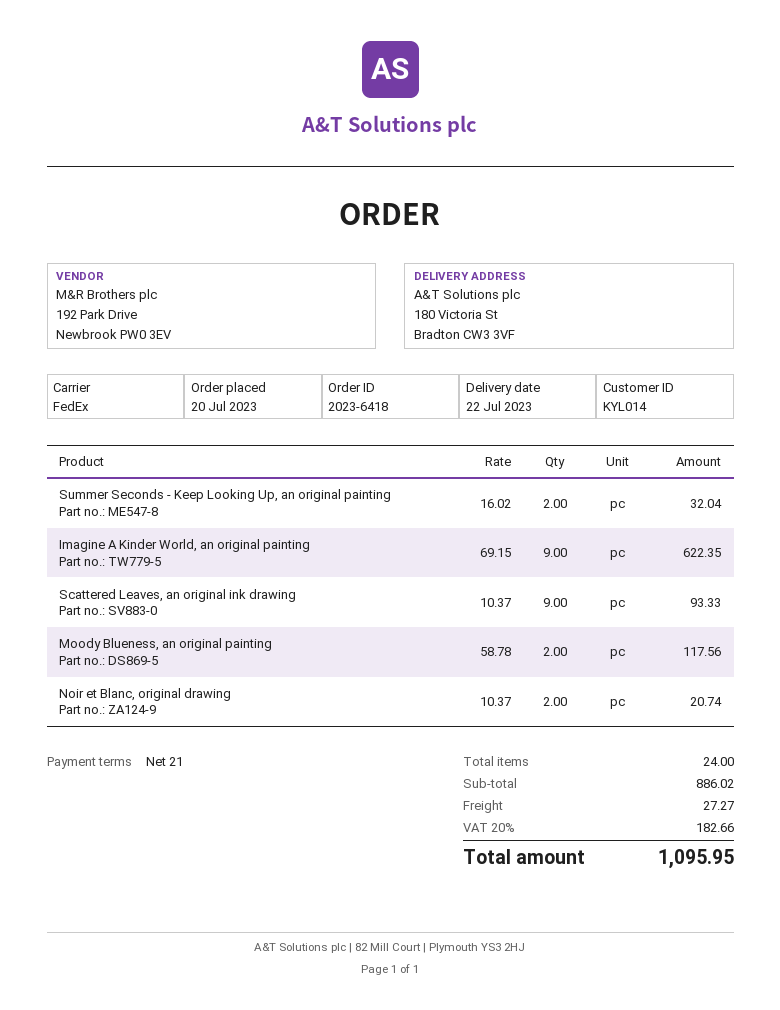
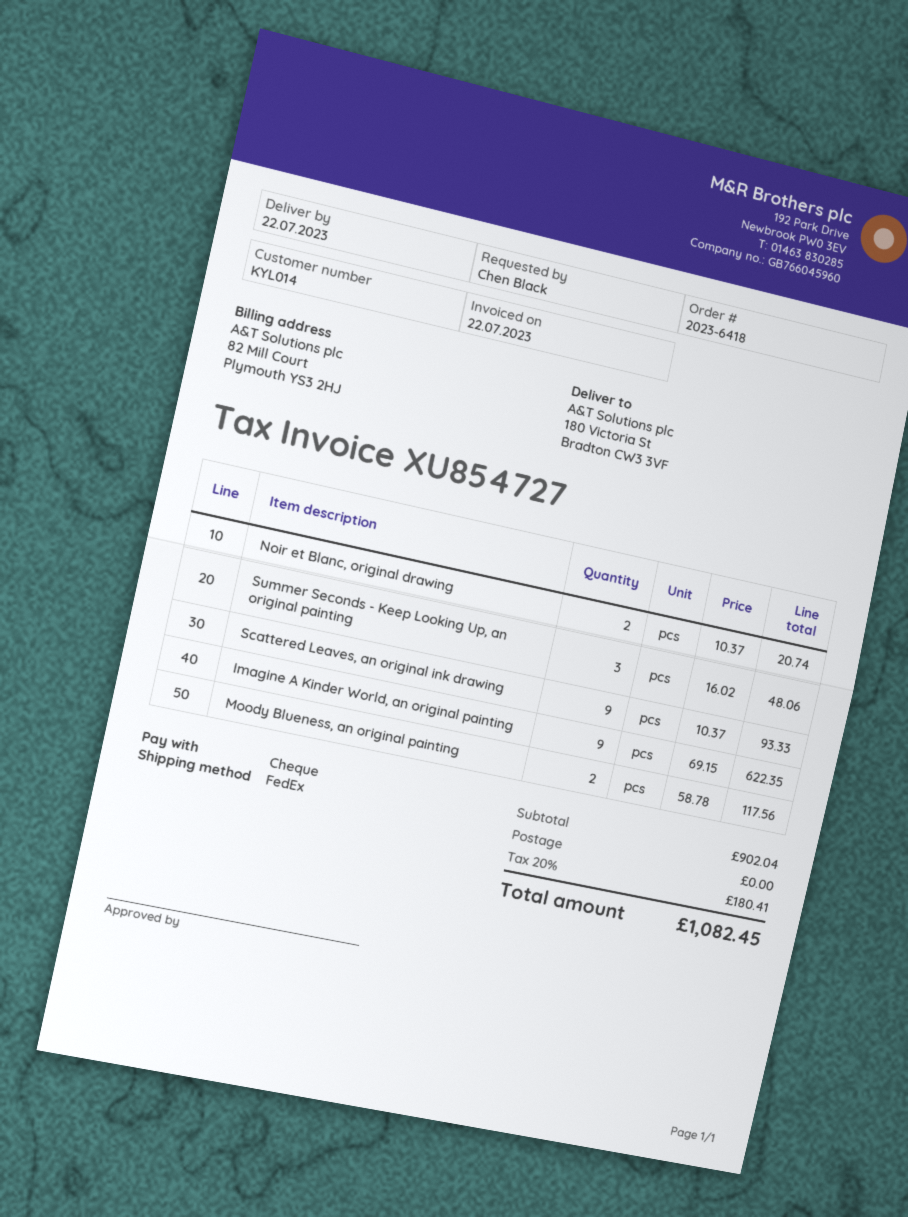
Summer Seconds - Keep Looking Up, an original painting: 2 x 16.02 = 32.04 -> 3 x 16.02 = 48.06
subtotal: 886.02 -> 902.04
shipping: 27.27 -> 0.00
tax: 20% = 182.66 -> 20% = 180.41
total: 1095.95 -> 1082.45

